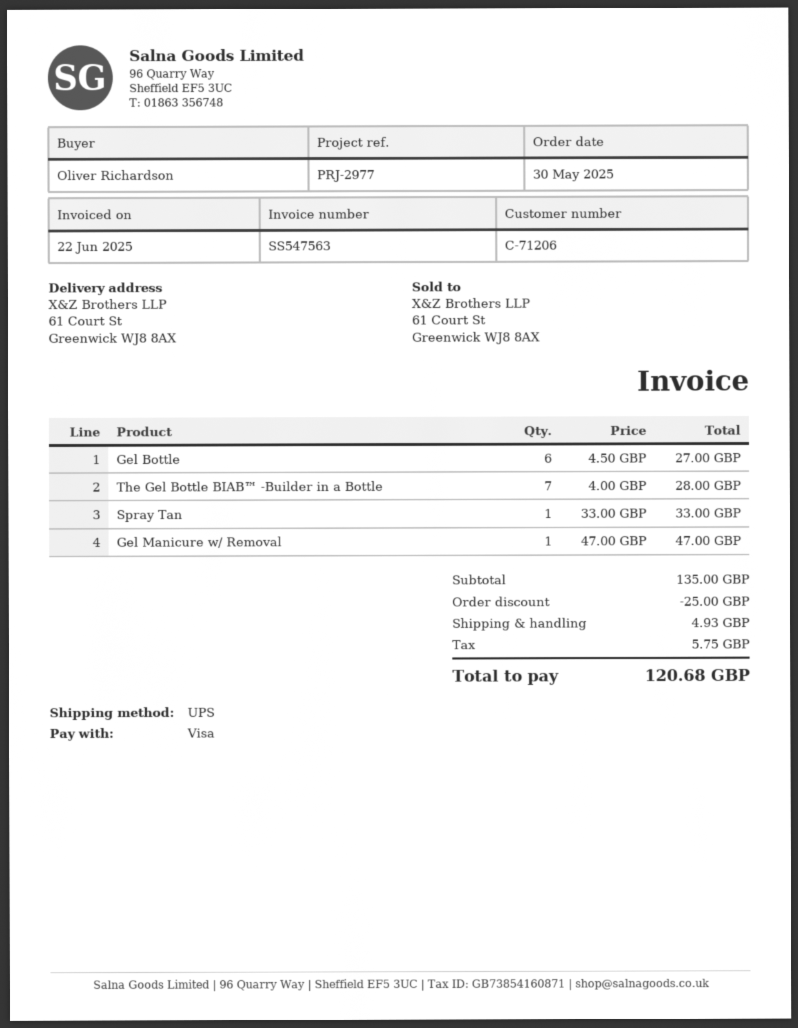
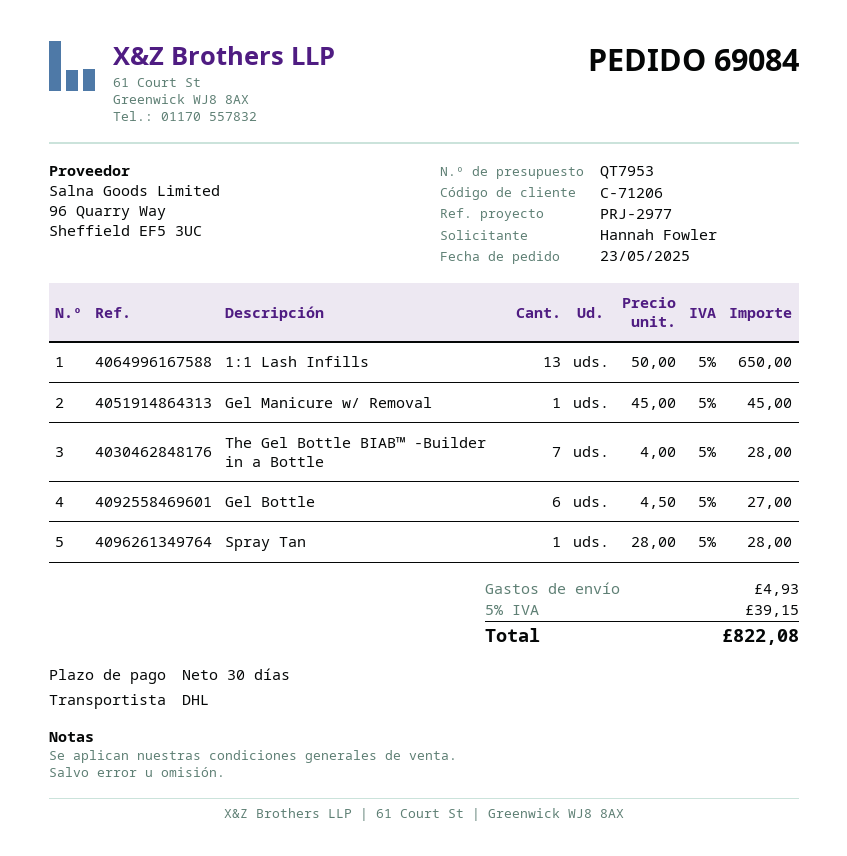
order date: 2025-05-30 -> 2025-05-23
ordered by: Oliver Richardson -> Hannah Fowler
shipping method: UPS -> DHL
Spray Tan: 1 x 33.00 = 33.00 -> 1 x 28.00 = 28.00
Gel Manicure w/ Removal: 1 x 47.00 = 47.00 -> 1 x 45.00 = 45.00
1:1 Lash Infills: none -> 13 x 50.00 = 650.00
discount: 25.00 -> none
tax: 5.75 -> 39.15
total: 120.68 -> 822.08

